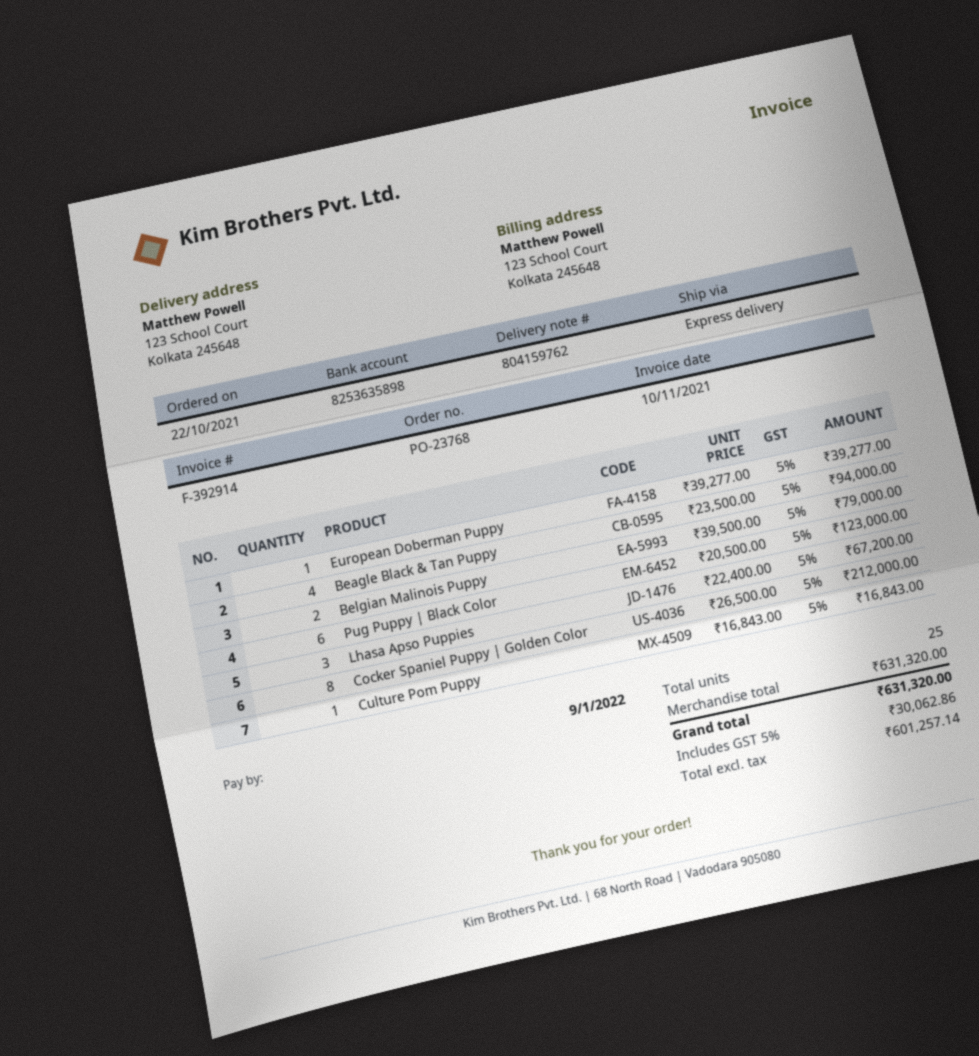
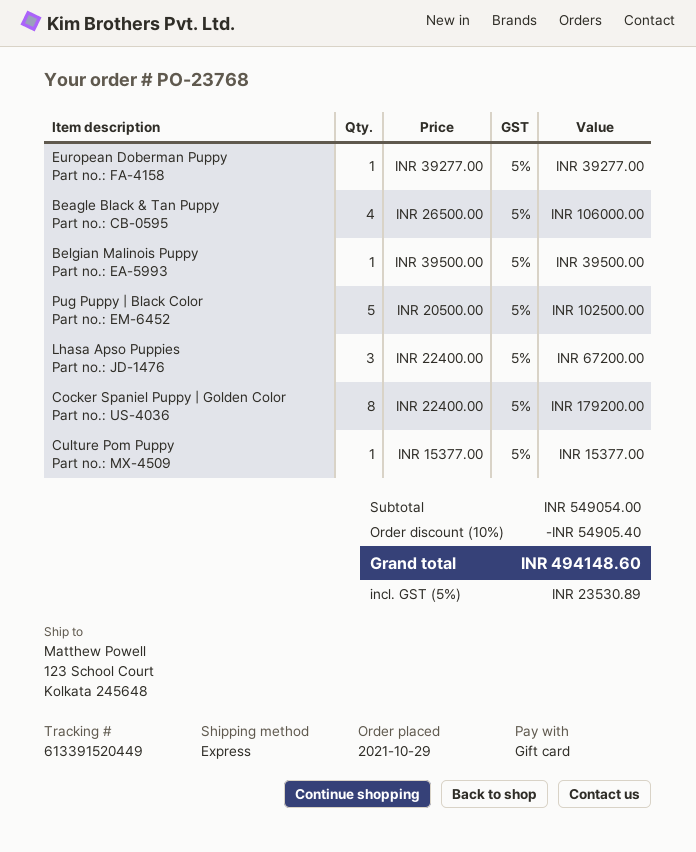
order date: 2021-10-22 -> 2021-10-29
Beagle Black & Tan Puppy: 4 x 23500.00 = 94000.00 -> 4 x 26500.00 = 106000.00
Belgian Malinois Puppy: 2 x 39500.00 = 79000.00 -> 1 x 39500.00 = 39500.00
Pug Puppy | Black Color: 6 x 20500.00 = 123000.00 -> 5 x 20500.00 = 102500.00
Cocker Spaniel Puppy | Golden Color: 8 x 26500.00 = 212000.00 -> 8 x 22400.00 = 179200.00
Culture Pom Puppy: 1 x 16843.00 = 16843.00 -> 1 x 15377.00 = 15377.00
subtotal: 631320.00 -> 549054.00
discount: none -> 10% = 54905.40
tax: 5% = 30062.86 -> 5% = 23530.89
total: 631320.00 -> 494148.60

